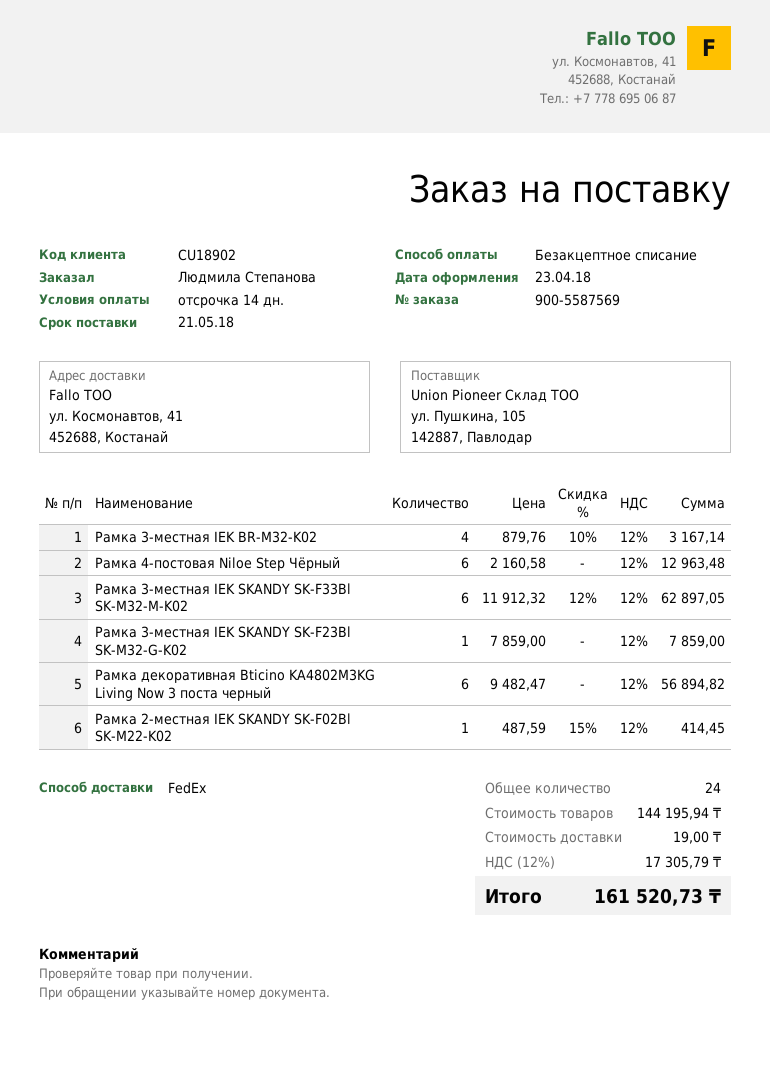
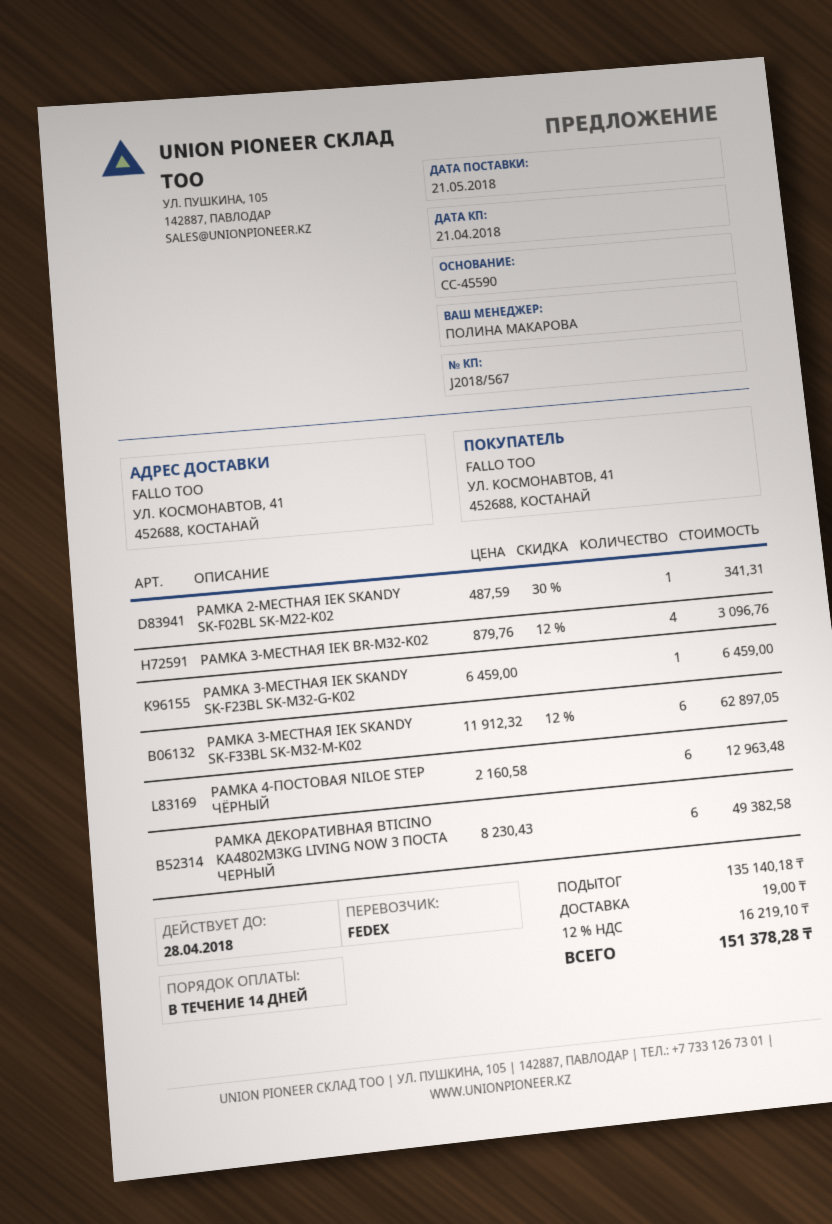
Рамка 3-местная IEK BR-M32-K02: 4 x 879.76 - 10% = 3167.14 -> 4 x 879.76 - 12% = 3096.76
Рамка 3-местная IEK SKANDY SK-F23Bl SK-M32-G-K02: 1 x 7859.00 = 7859.00 -> 1 x 6459.00 = 6459.00
Рамка декоративная Bticino KA4802M3KG Living Now 3 поста черный: 6 x 9482.47 = 56894.82 -> 6 x 8230.43 = 49382.58
Рамка 2-местная IEK SKANDY SK-F02Bl SK-M22-K02: 1 x 487.59 - 15% = 414.45 -> 1 x 487.59 - 30% = 341.31
subtotal: 144195.94 -> 135140.18
tax: 12% = 17305.79 -> 12% = 16219.10
total: 161520.73 -> 151378.28

